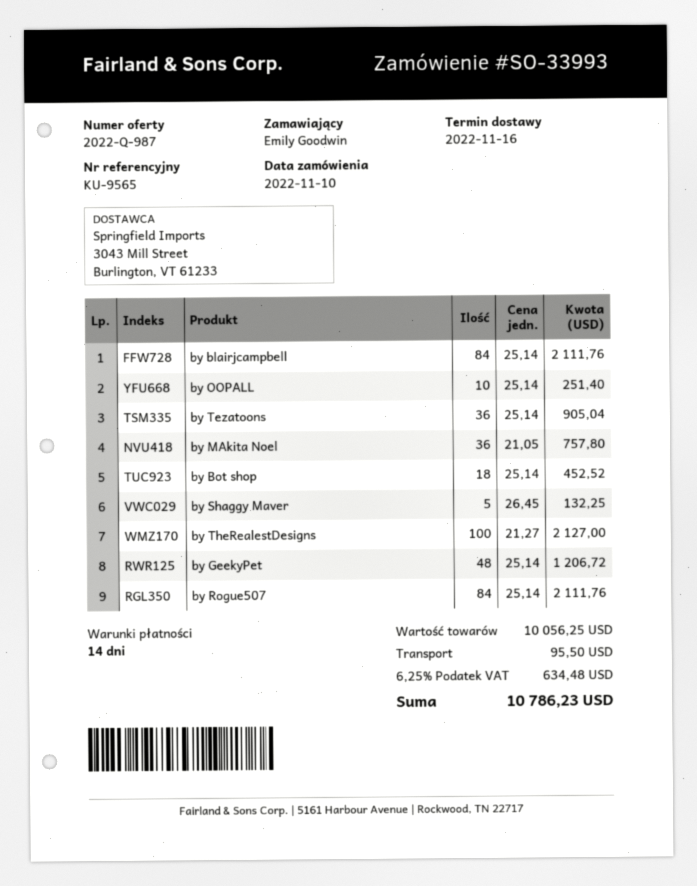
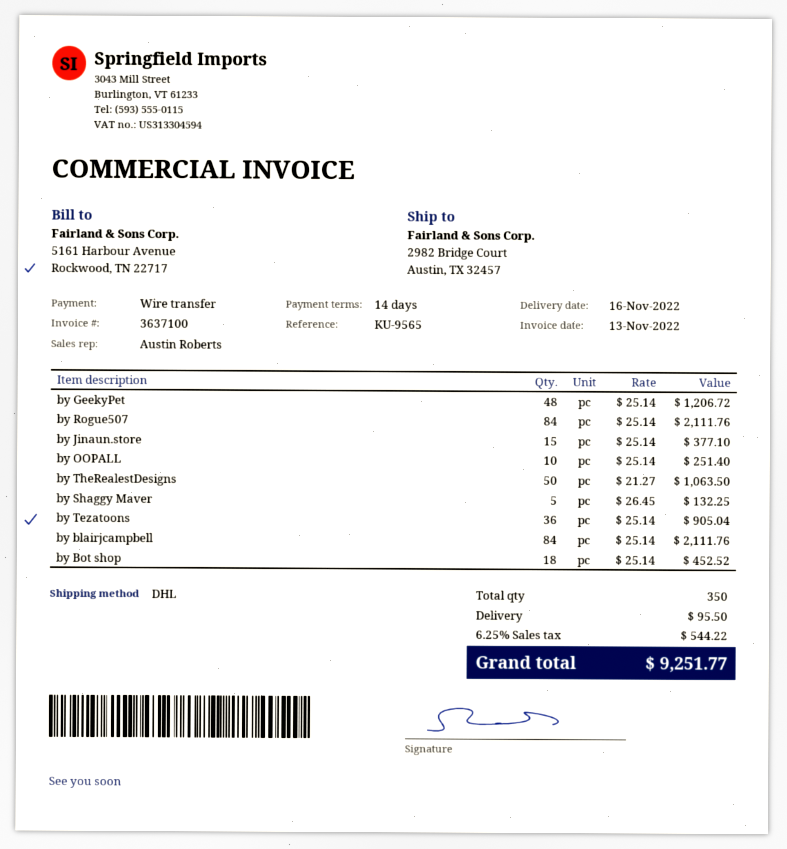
by MAkita Noel: 36 x 21.05 = 757.80 -> none
by TheRealestDesigns: 100 x 21.27 = 2127.00 -> 50 x 21.27 = 1063.50
by Jinaun.store: none -> 15 x 25.14 = 377.10
tax: 6.25% = 634.48 -> 6.25% = 544.22
total: 10786.23 -> 9251.77

